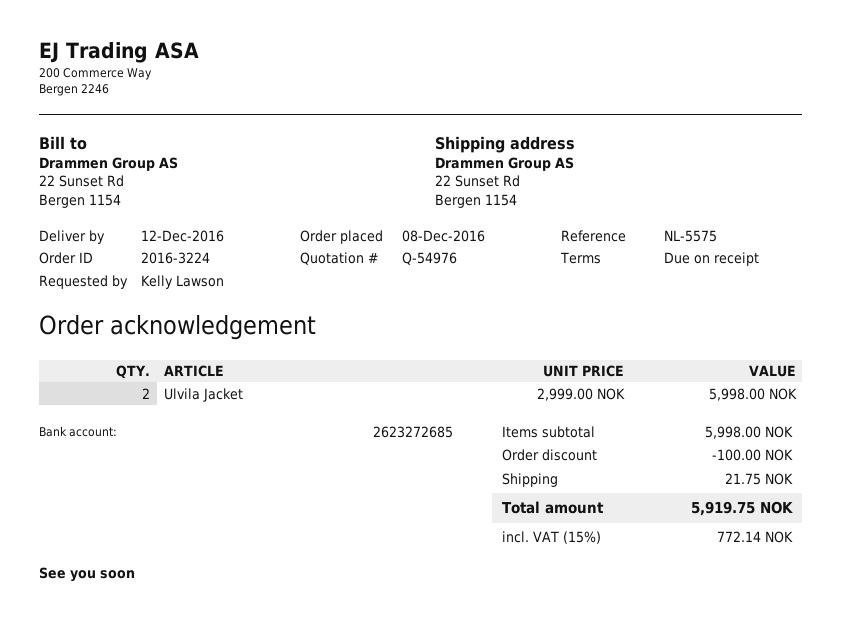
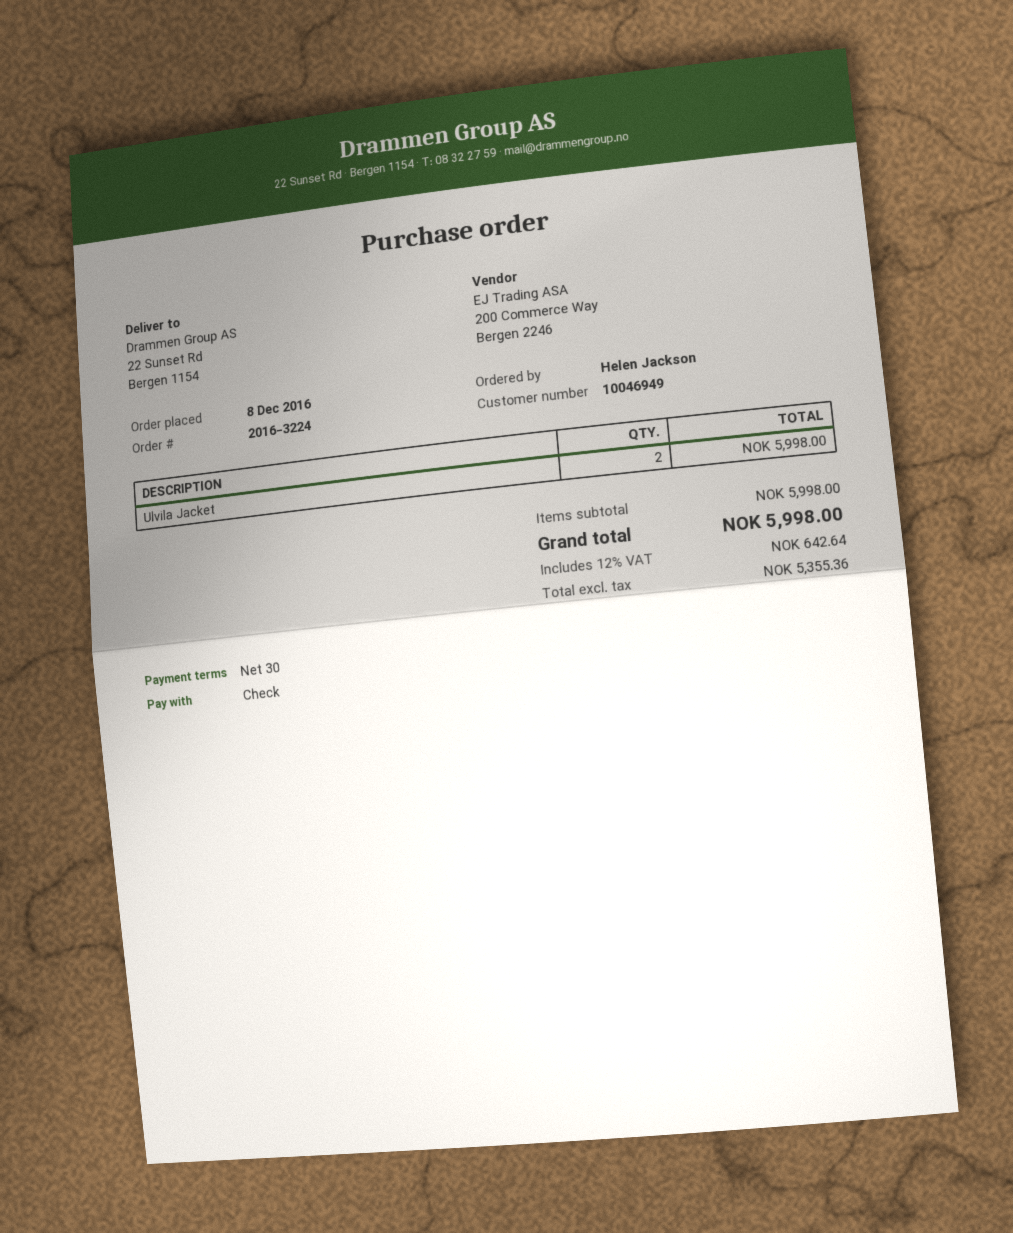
payment terms: on receipt -> 30 days
ordered by: Kelly Lawson -> Helen Jackson
discount: 100.00 -> none
shipping: 21.75 -> none
tax: 15% = 772.14 -> 12% = 642.64
total: 5919.75 -> 5998.00

